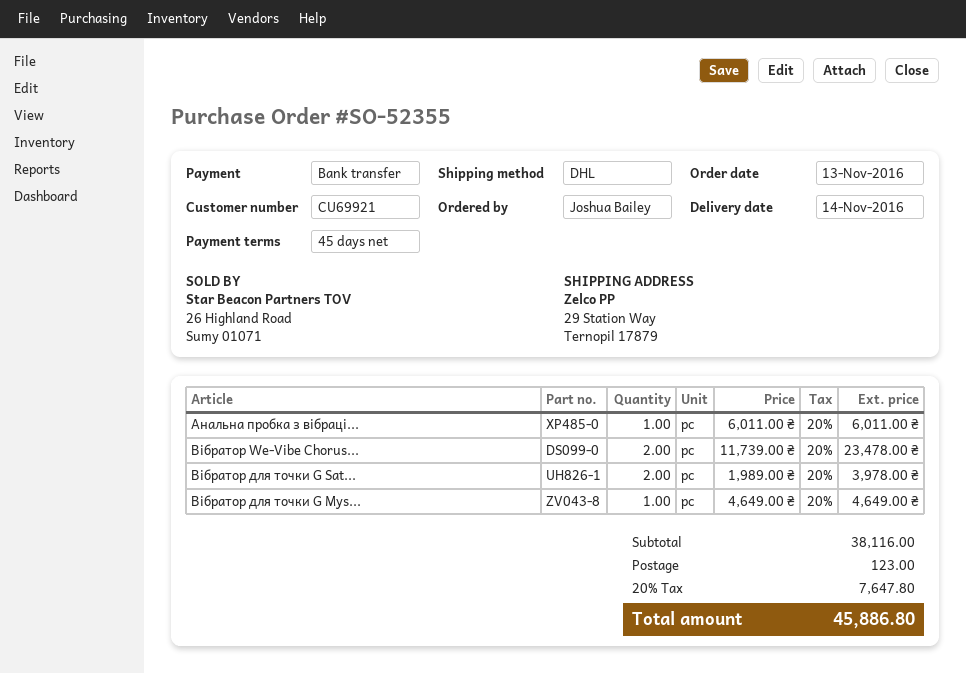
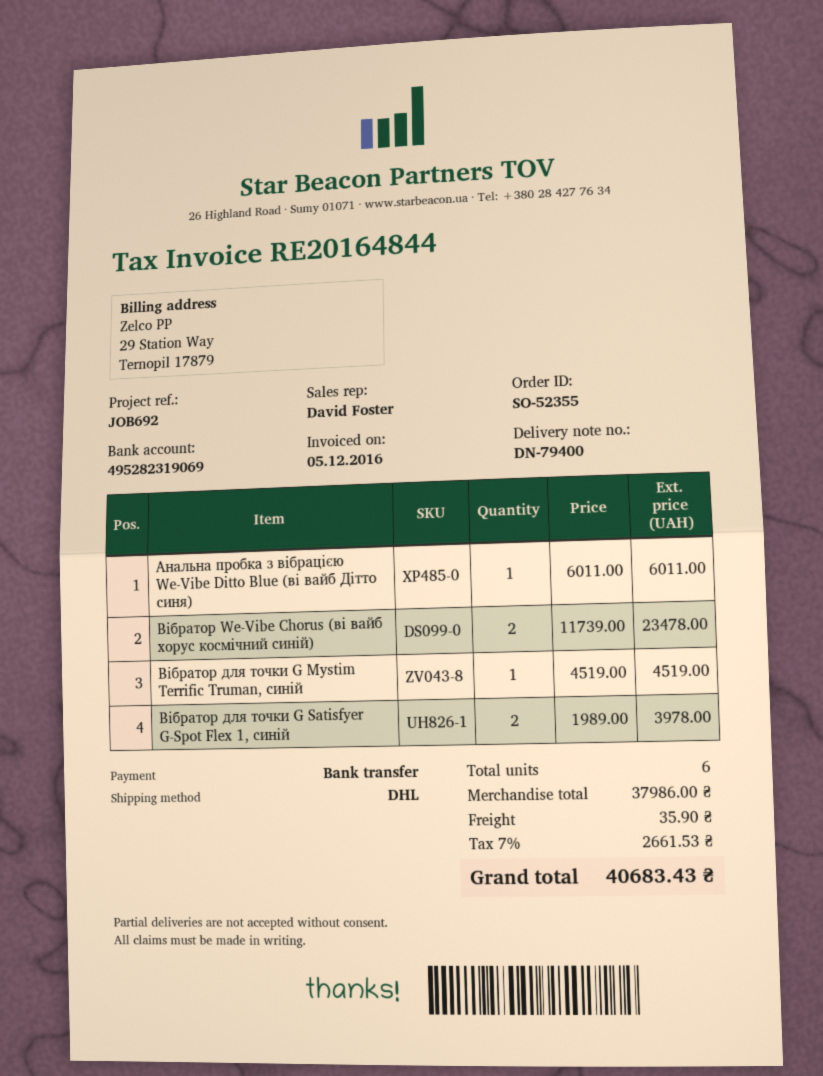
Вібратор для точки G Mys...: 1 x 4649.00 = 4649.00 -> 1 x 4519.00 = 4519.00
subtotal: 38116.00 -> 37986.00
shipping: 123.00 -> 35.90
tax: 20% = 7647.80 -> 7% = 2661.53
total: 45886.80 -> 40683.43

